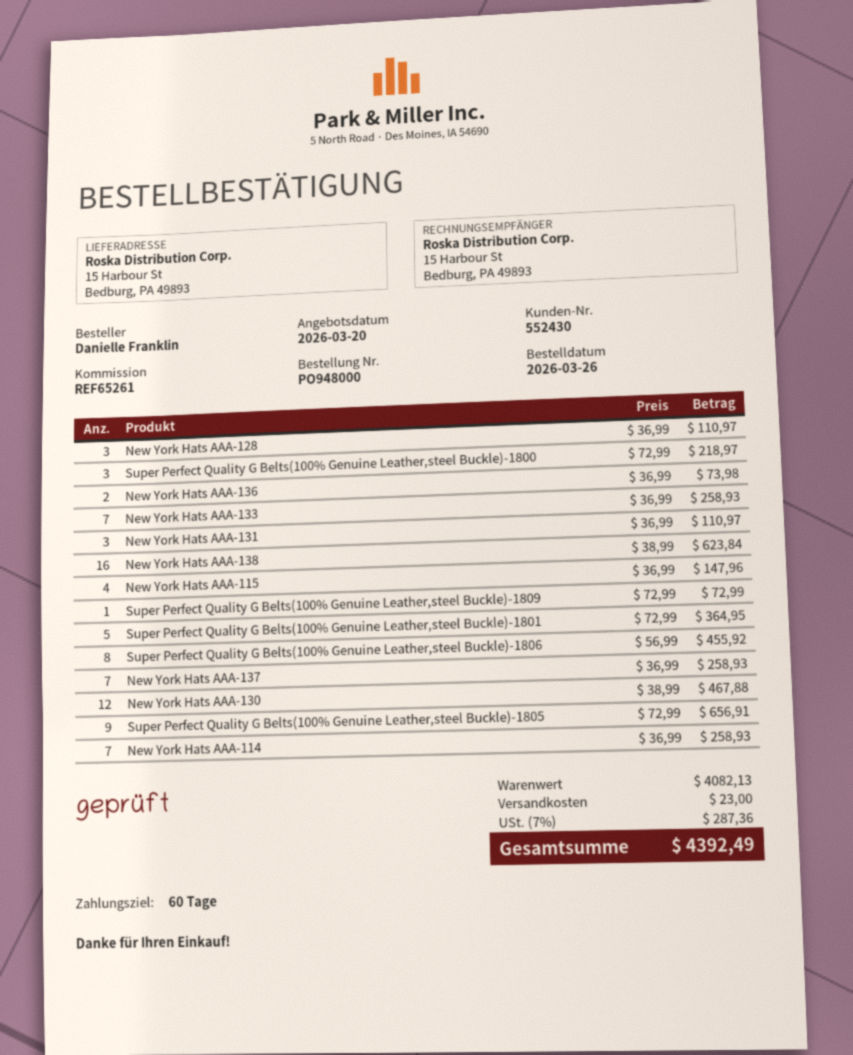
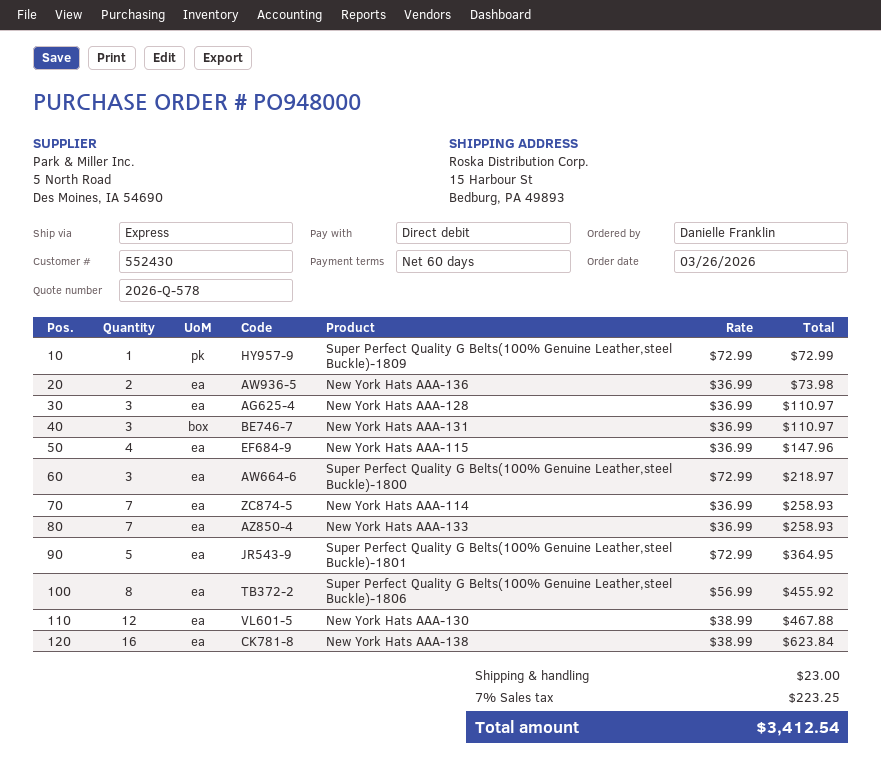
New York Hats AAA-137: 7 x 36.99 = 258.93 -> none
Super Perfect Quality G Belts(100% Genuine Leather,steel Buckle)-1805: 9 x 72.99 = 656.91 -> none
tax: 7% = 287.36 -> 7% = 223.25
total: 4392.49 -> 3412.54

